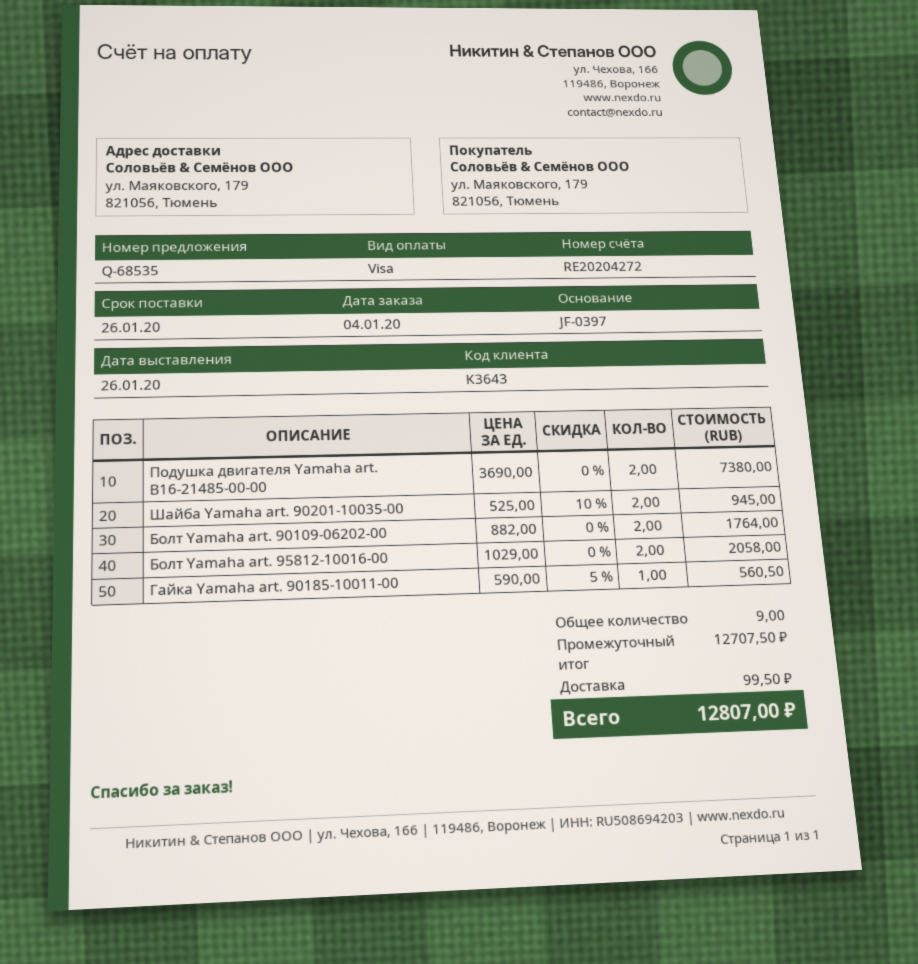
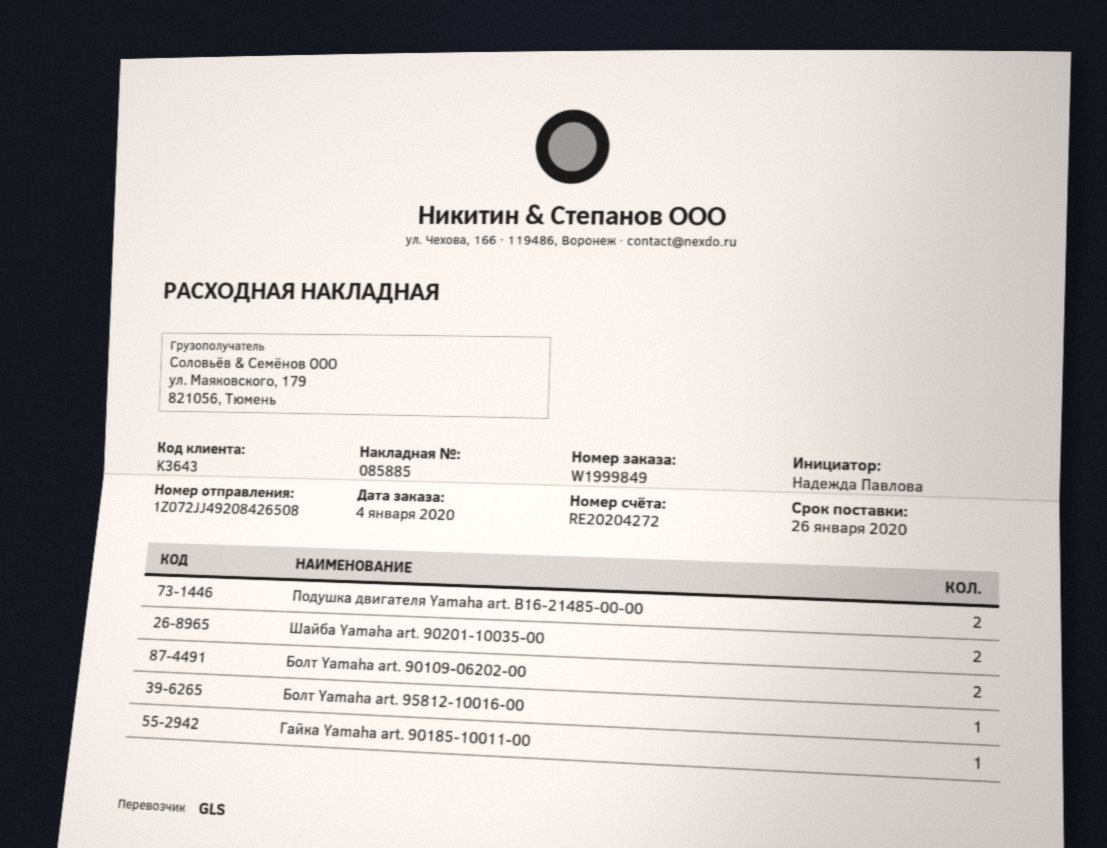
Болт Yamaha art. 95812-10016-00: 2 -> 1

